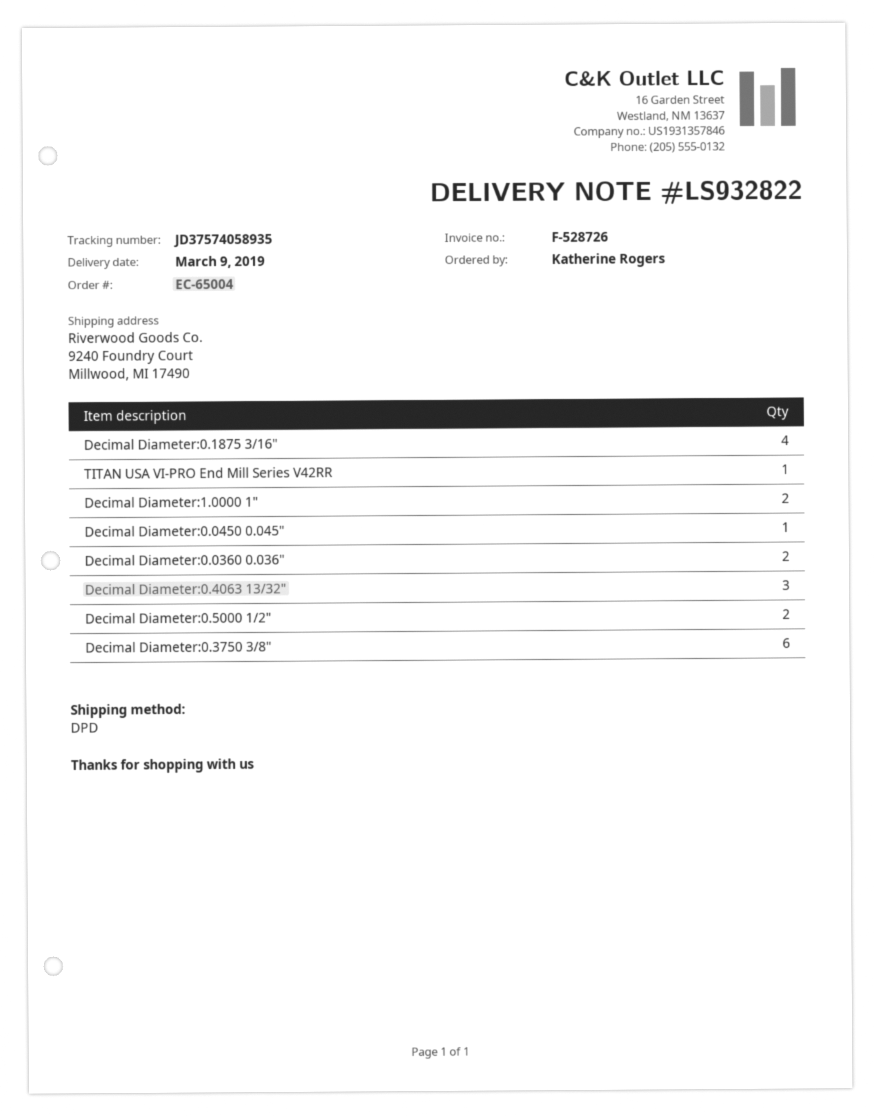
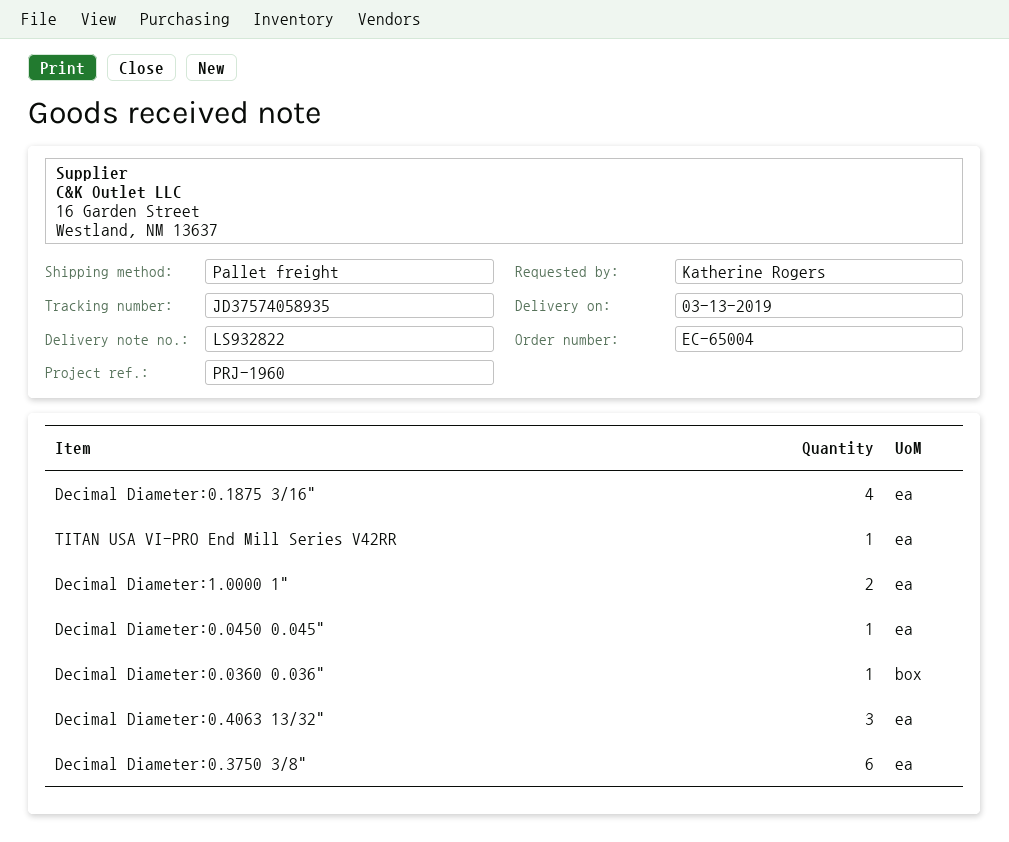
delivery date: 2019-03-09 -> 2019-03-13
shipping method: DPD -> pallet freight
Decimal Diameter:0.0360 0.036": 2 -> 1
Decimal Diameter:0.5000 1/2": 2 -> none

